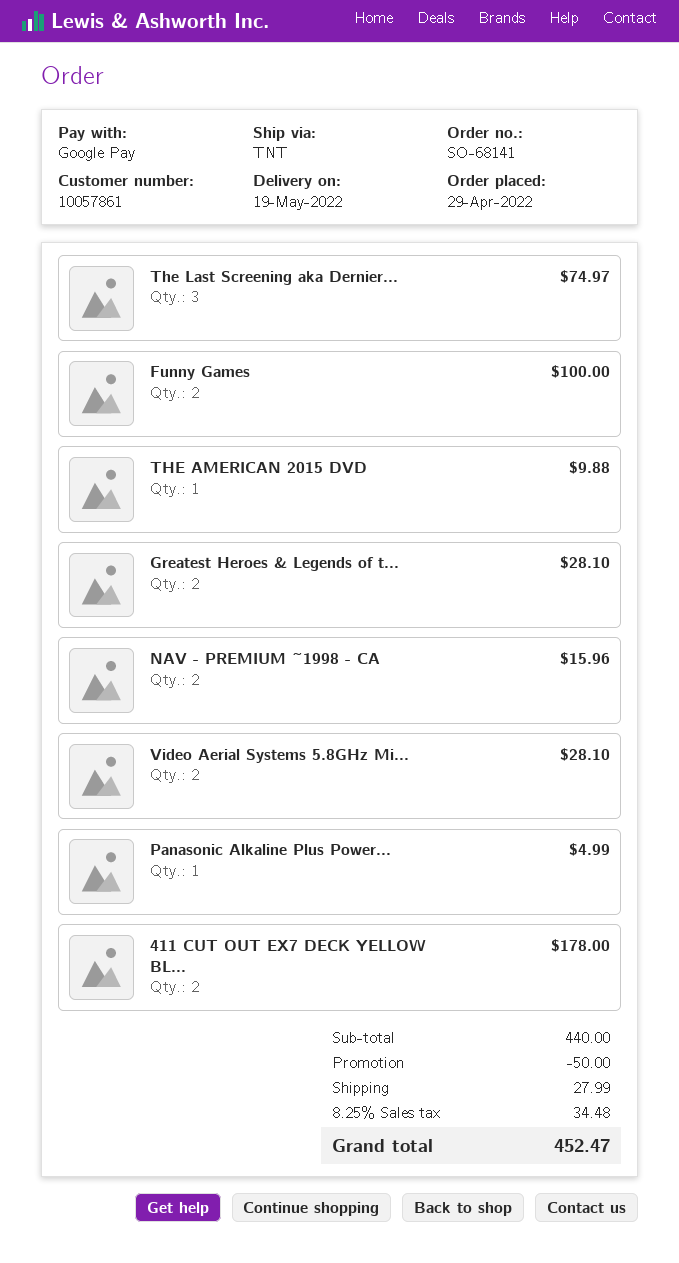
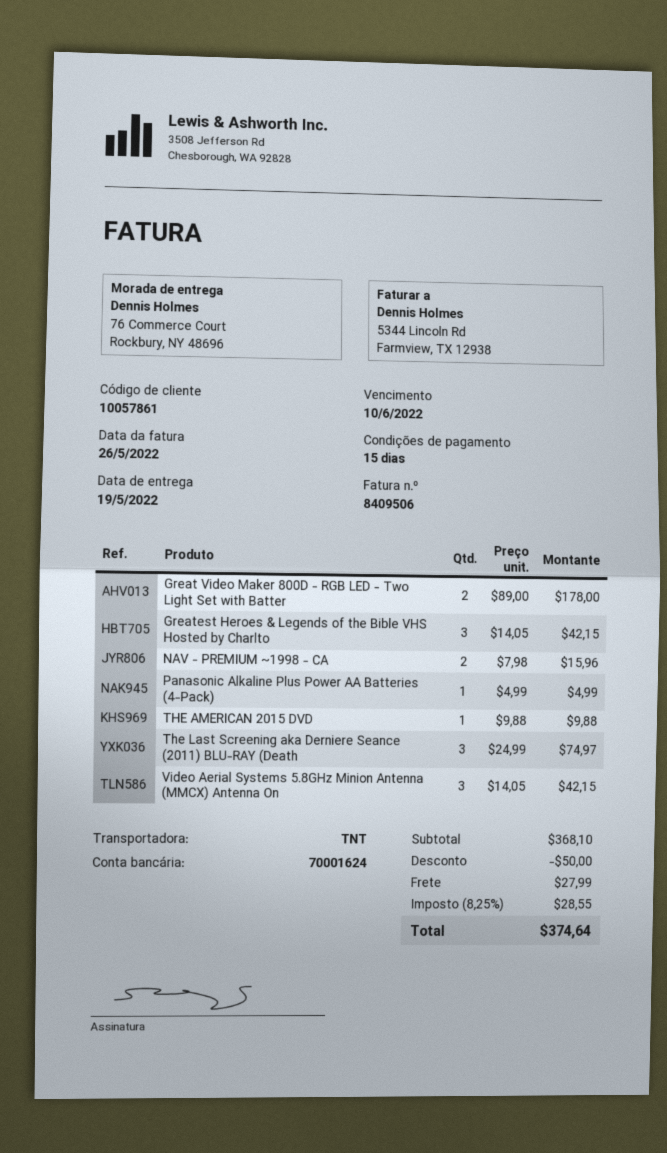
Funny Games: 2 for 100.00 -> none
Greatest Heroes & Legends of t...: 2 for 28.10 -> 3 for 42.15
Video Aerial Systems 5.8GHz Mi...: 2 for 28.10 -> 3 for 42.15
411 CUT OUT EX7 DECK YELLOW BL...: 2 for 178.00 -> none
Great Video Maker 800D - RGB LED - Two Light Set with Batter: none -> 2 for 178.00
subtotal: 440.00 -> 368.10
tax: 8.25% = 34.48 -> 8.25% = 28.55
total: 452.47 -> 374.64

